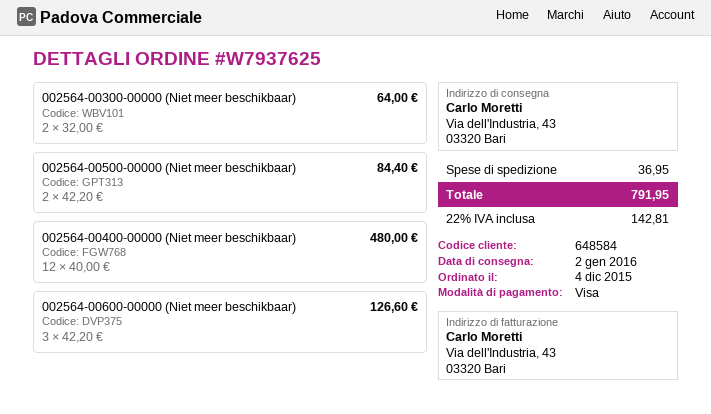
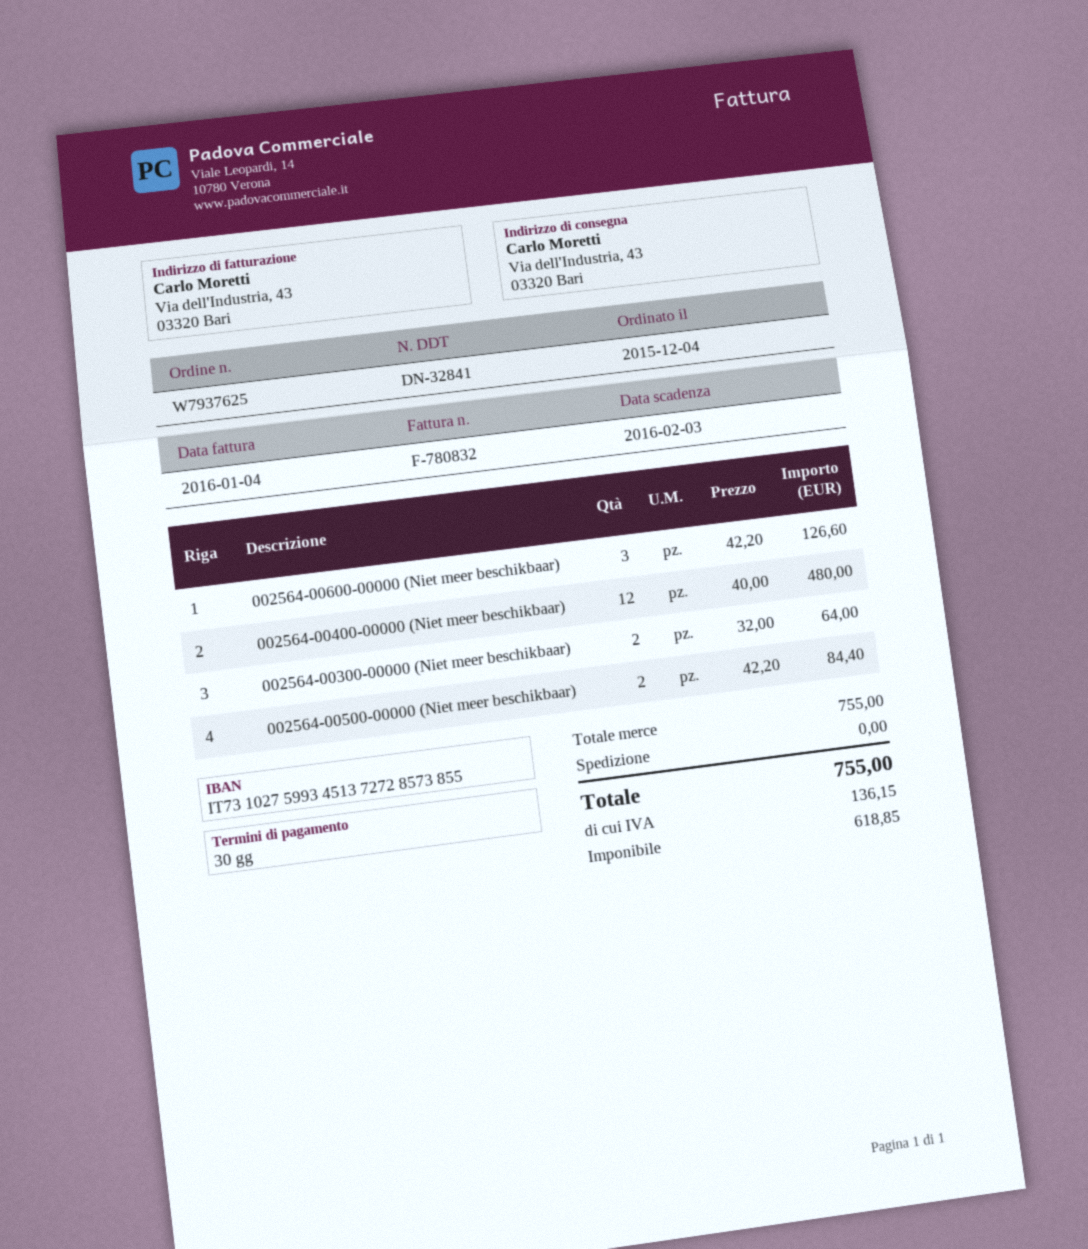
shipping: 36.95 -> 0.00
tax: 142.81 -> 136.15
total: 791.95 -> 755.00

